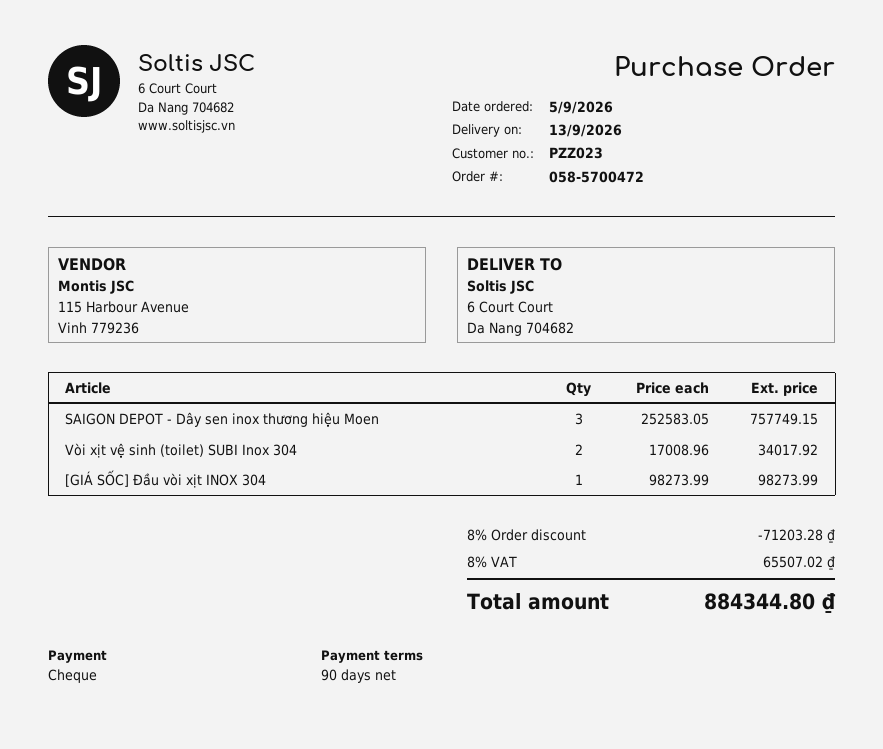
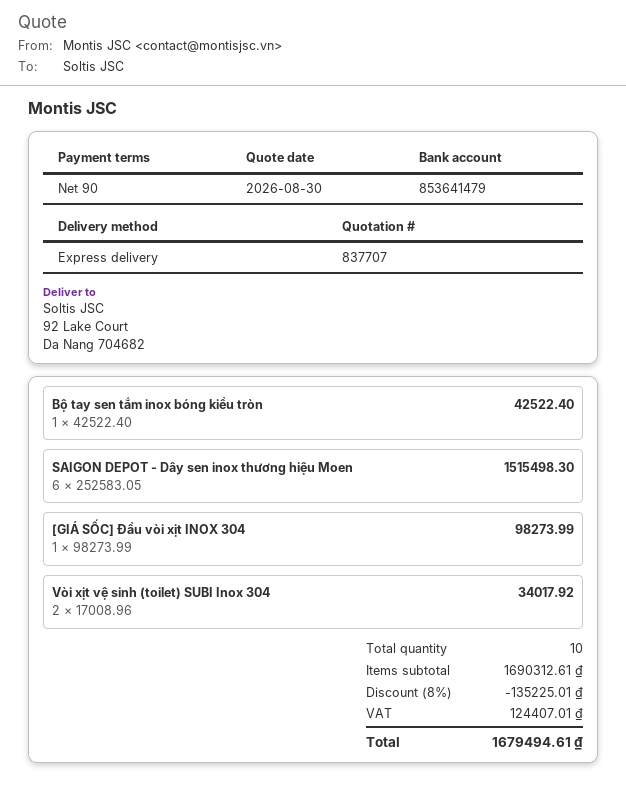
ship to: 6 Court Court, Da Nang 704682 -> 92 Lake Court, Da Nang 704682
SAIGON DEPOT - Dây sen inox thương hiệu Moen: 3 x 252583.05 = 757749.15 -> 6 x 252583.05 = 1515498.30
Bộ tay sen tắm inox bóng kiểu tròn: none -> 1 x 42522.40 = 42522.40
discount: 8% = 71203.28 -> 8% = 135225.01
tax: 65507.02 -> 124407.01
total: 884344.80 -> 1679494.61

